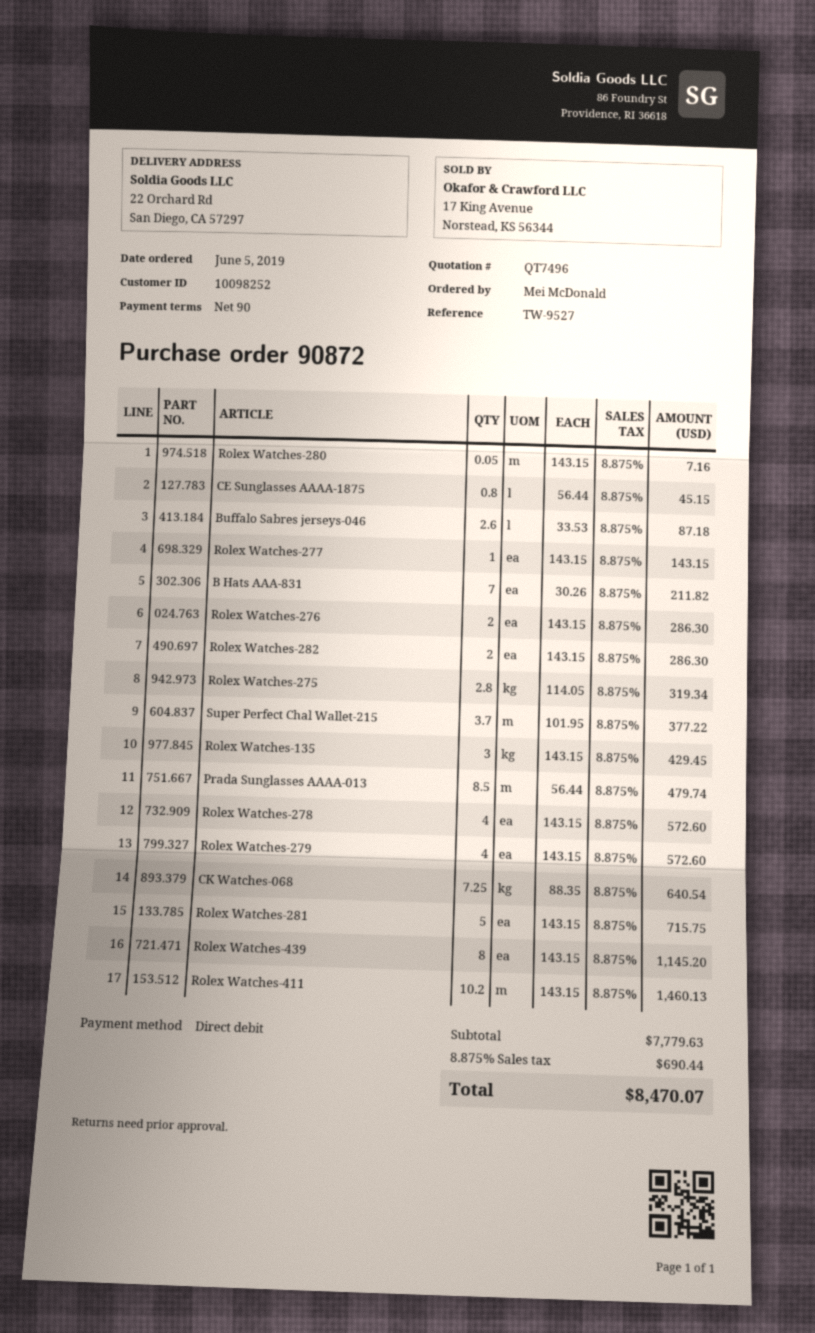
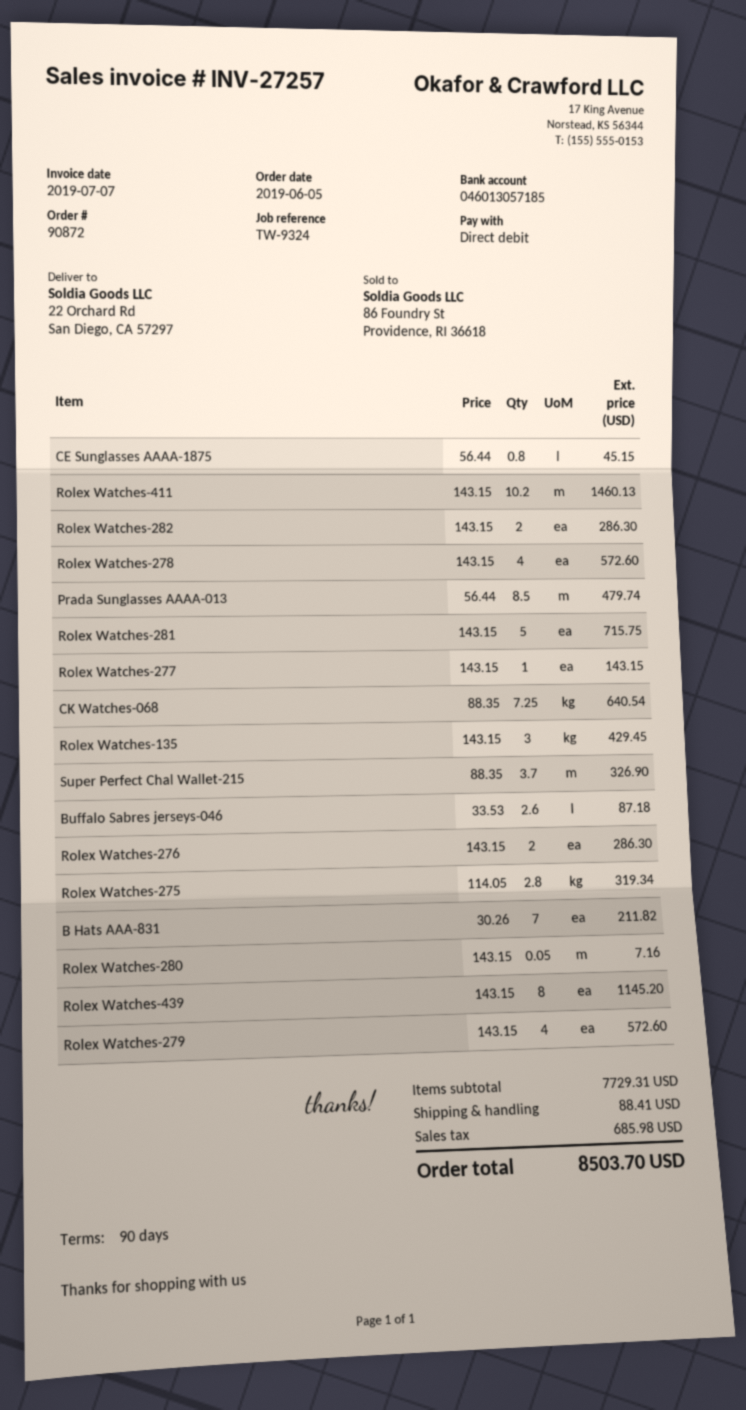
reference: TW-9527 -> TW-9324
Super Perfect Chal Wallet-215: 3.7 x 101.95 = 377.22 -> 3.7 x 88.35 = 326.90
subtotal: 7779.63 -> 7729.31
shipping: none -> 88.41
tax: 690.44 -> 685.98
total: 8470.07 -> 8503.70

